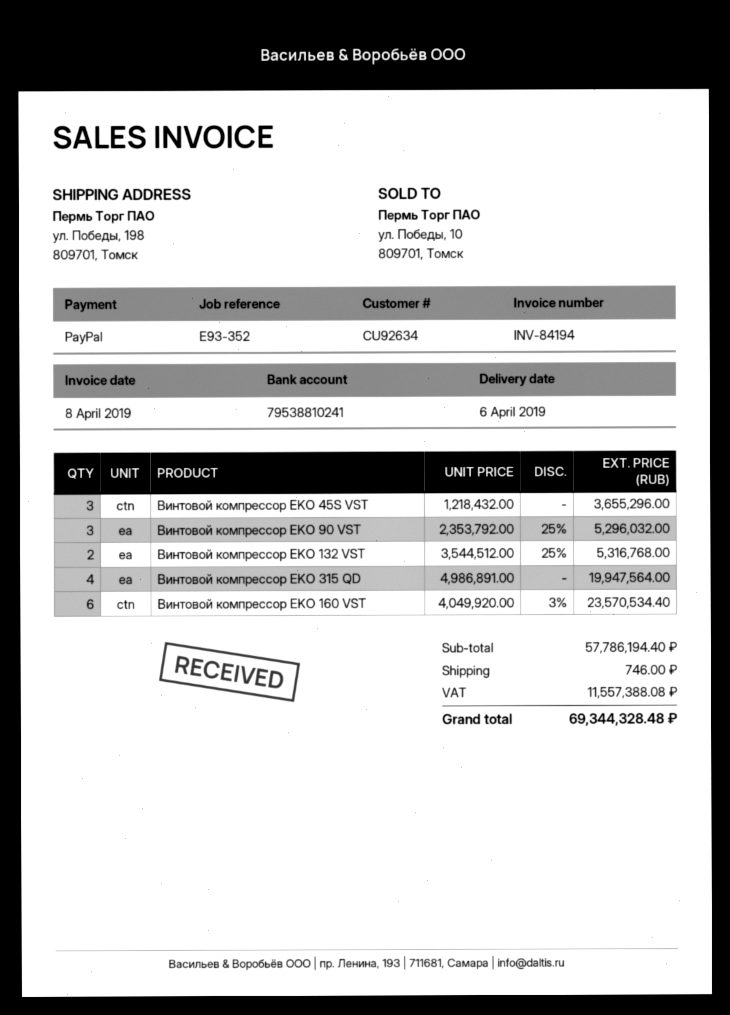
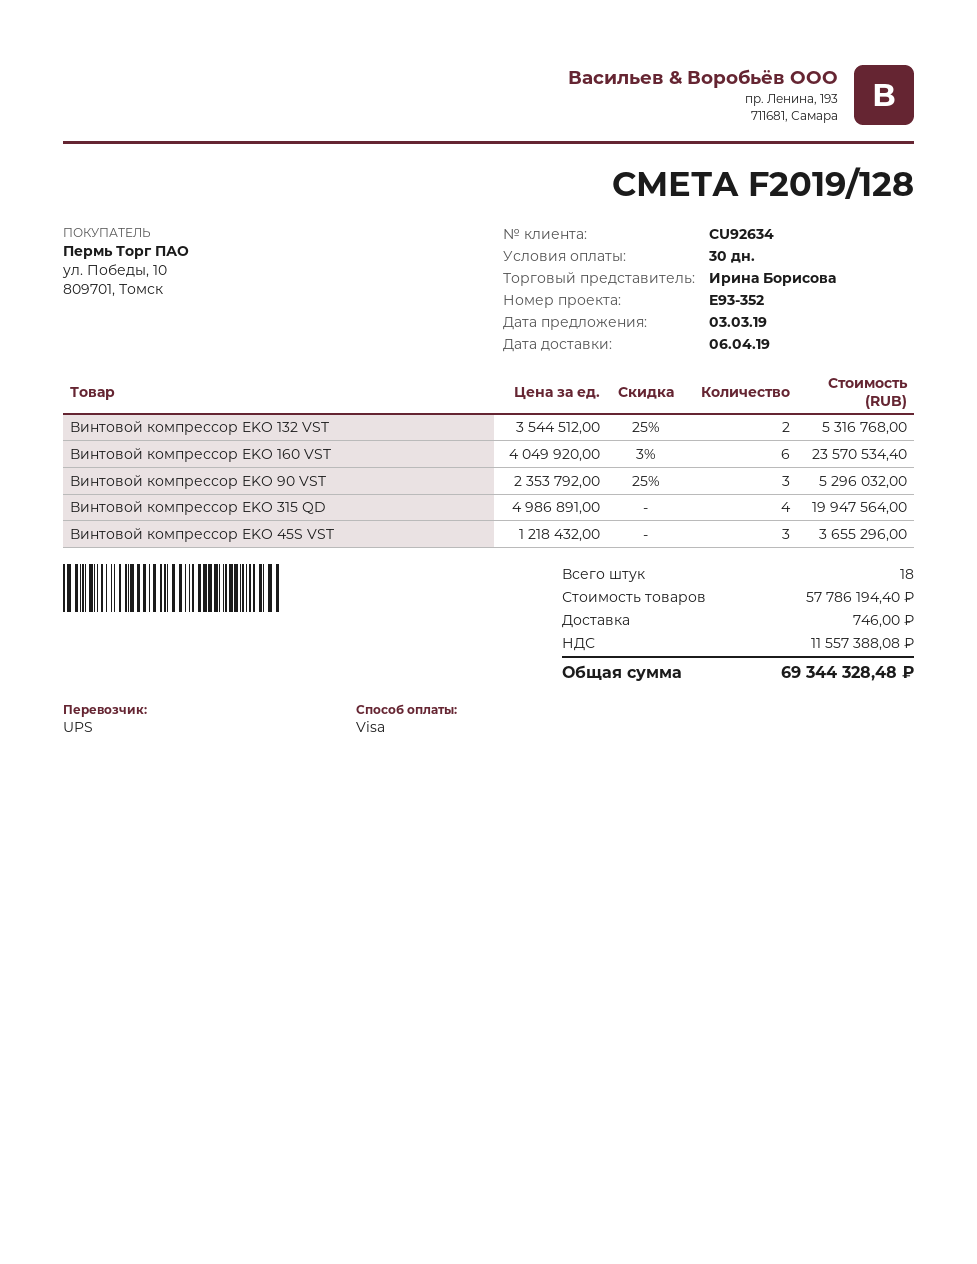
payment method: PayPal -> Visa

